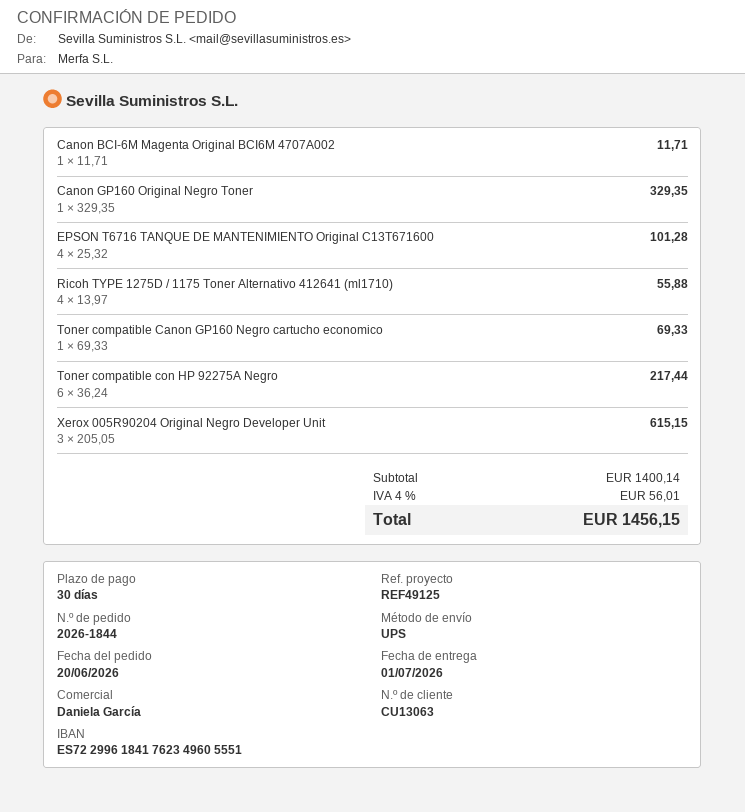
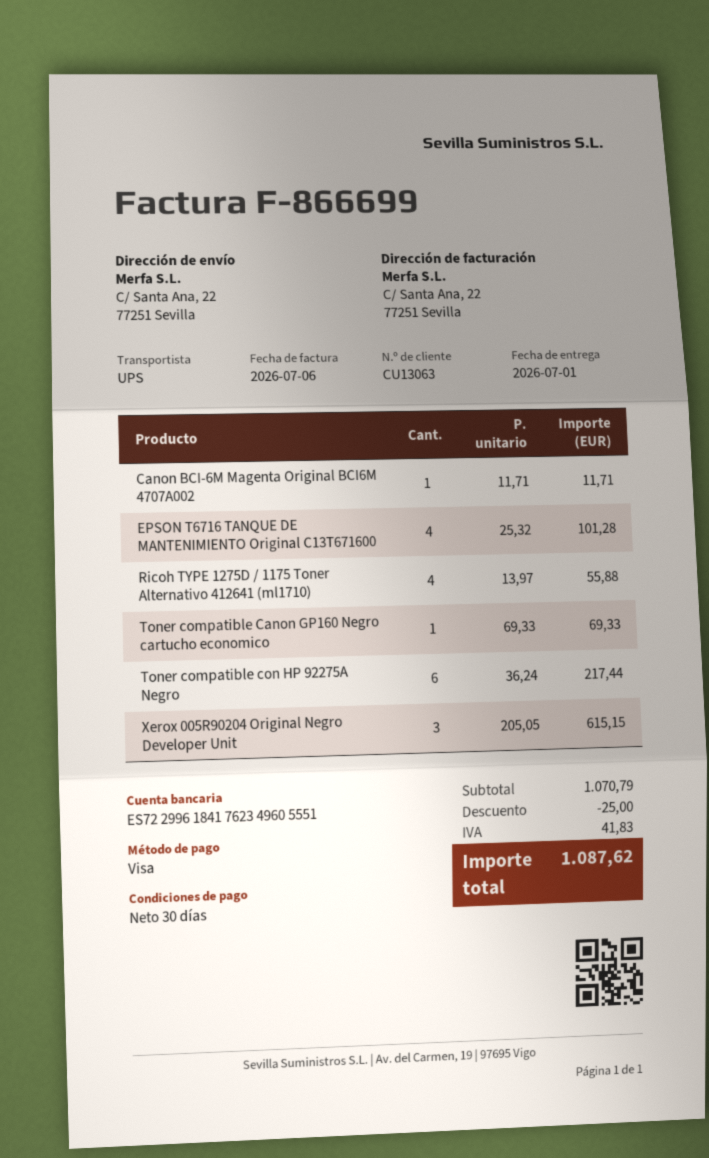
Canon GP160 Original Negro Toner: 1 x 329.35 = 329.35 -> none
subtotal: 1400.14 -> 1070.79
discount: none -> 25.00
tax: 56.01 -> 41.83
total: 1456.15 -> 1087.62

